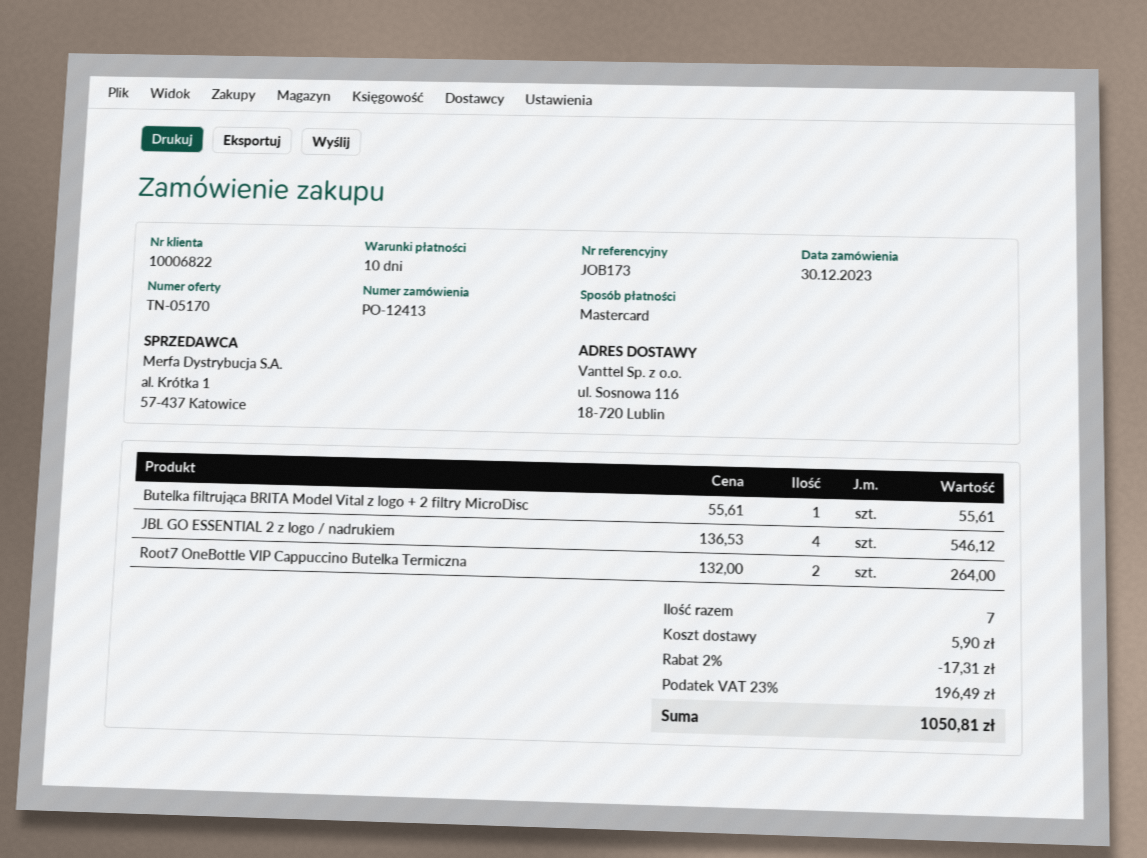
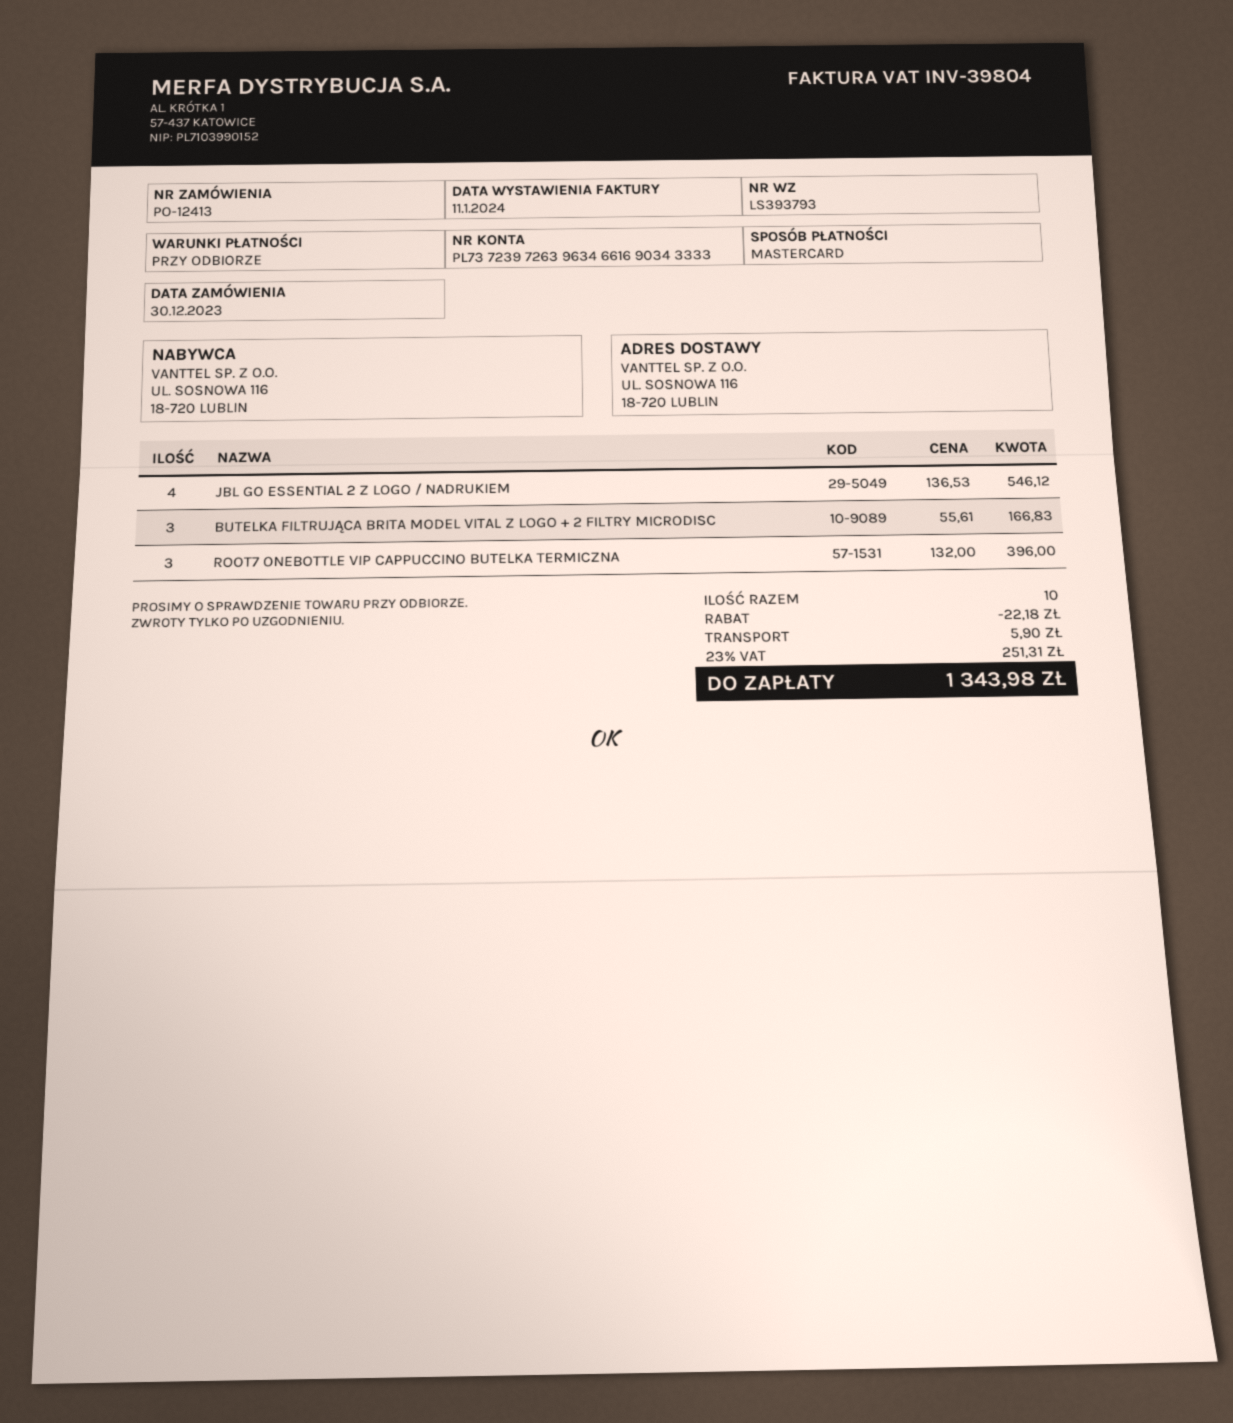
payment terms: 10 days -> on receipt
Butelka filtrująca BRITA Model Vital z logo + 2 filtry MicroDisc: 1 x 55.61 = 55.61 -> 3 x 55.61 = 166.83
Root7 OneBottle VIP Cappuccino Butelka Termiczna: 2 x 132.00 = 264.00 -> 3 x 132.00 = 396.00
total quantity: 7 -> 10
discount: 17.31 -> 22.18
tax: 23% = 196.49 -> 23% = 251.31
total: 1050.81 -> 1343.98

